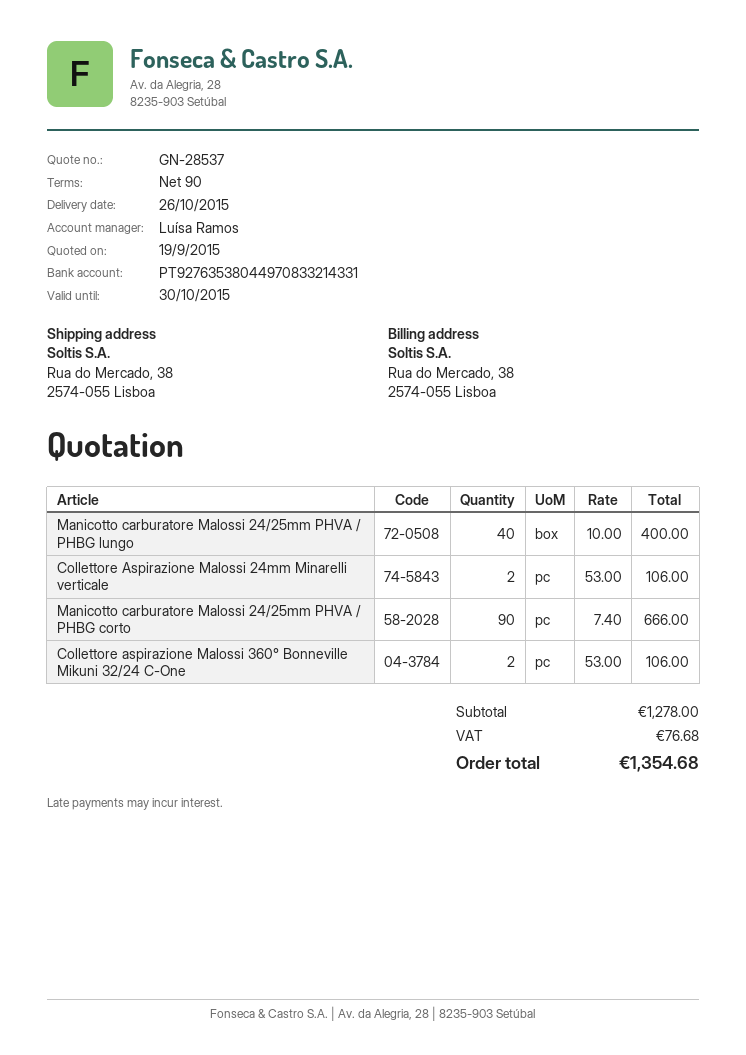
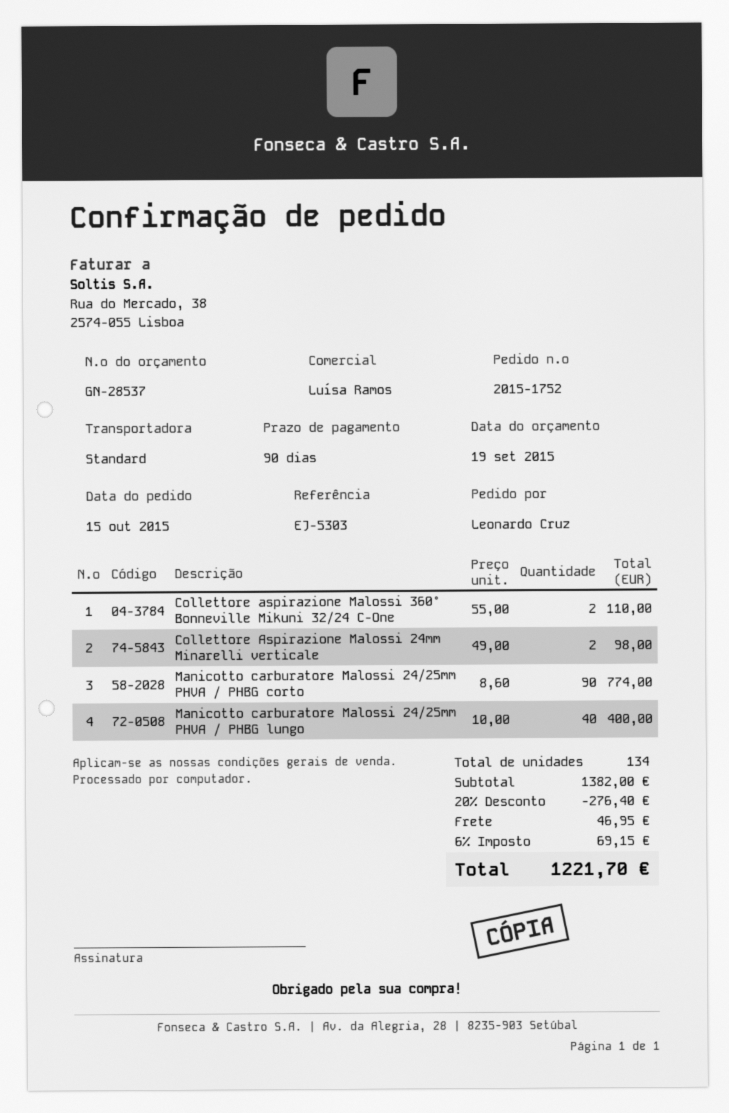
Collettore Aspirazione Malossi 24mm Minarelli verticale: 2 x 53.00 = 106.00 -> 2 x 49.00 = 98.00
Manicotto carburatore Malossi 24/25mm PHVA / PHBG corto: 90 x 7.40 = 666.00 -> 90 x 8.60 = 774.00
Collettore aspirazione Malossi 360° Bonneville Mikuni 32/24 C-One: 2 x 53.00 = 106.00 -> 2 x 55.00 = 110.00
subtotal: 1278.00 -> 1382.00
discount: none -> 20% = 276.40
shipping: none -> 46.95
tax: 76.68 -> 69.15
total: 1354.68 -> 1221.70

